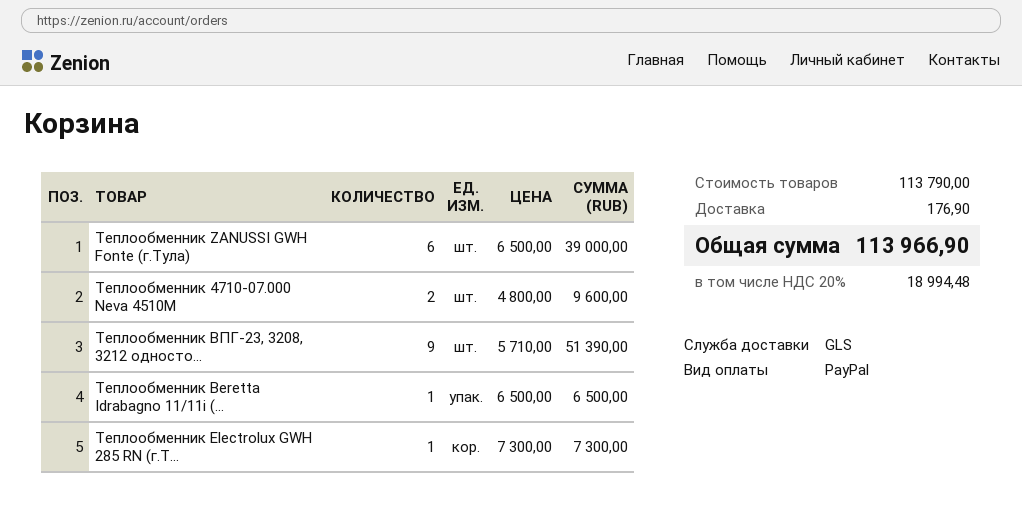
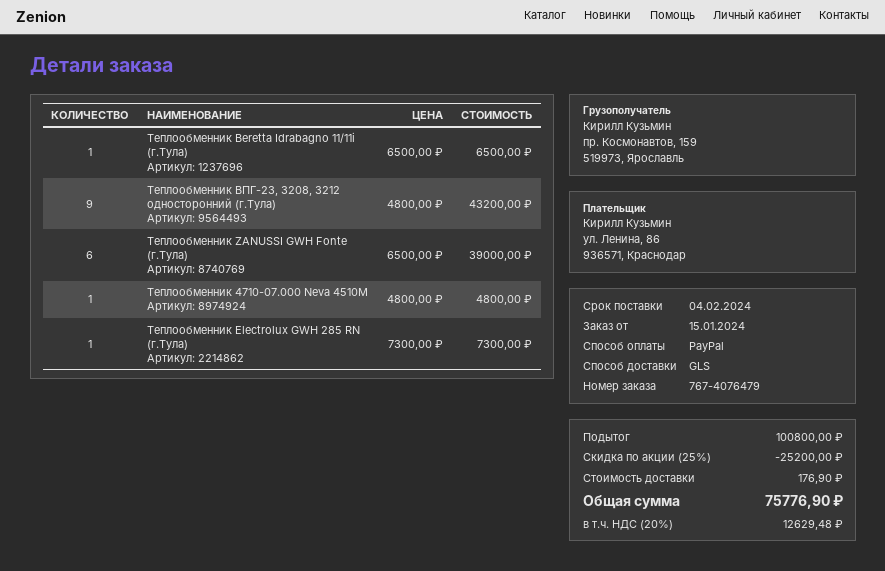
Теплообменник 4710-07.000 Neva 4510M: 2 x 4800.00 = 9600.00 -> 1 x 4800.00 = 4800.00
Теплообменник ВПГ-23, 3208, 3212 односто...: 9 x 5710.00 = 51390.00 -> 9 x 4800.00 = 43200.00
subtotal: 113790.00 -> 100800.00
discount: none -> 25% = 25200.00
tax: 20% = 18994.48 -> 20% = 12629.48
total: 113966.90 -> 75776.90

